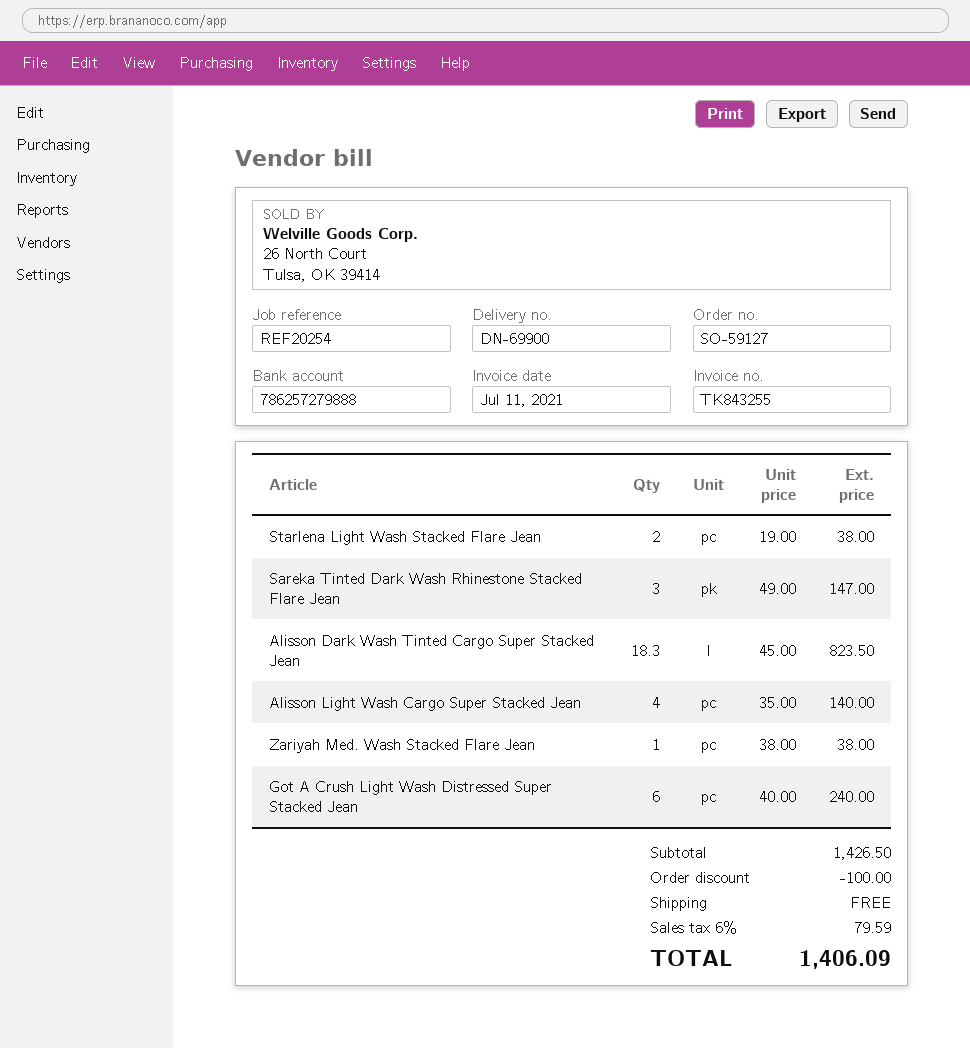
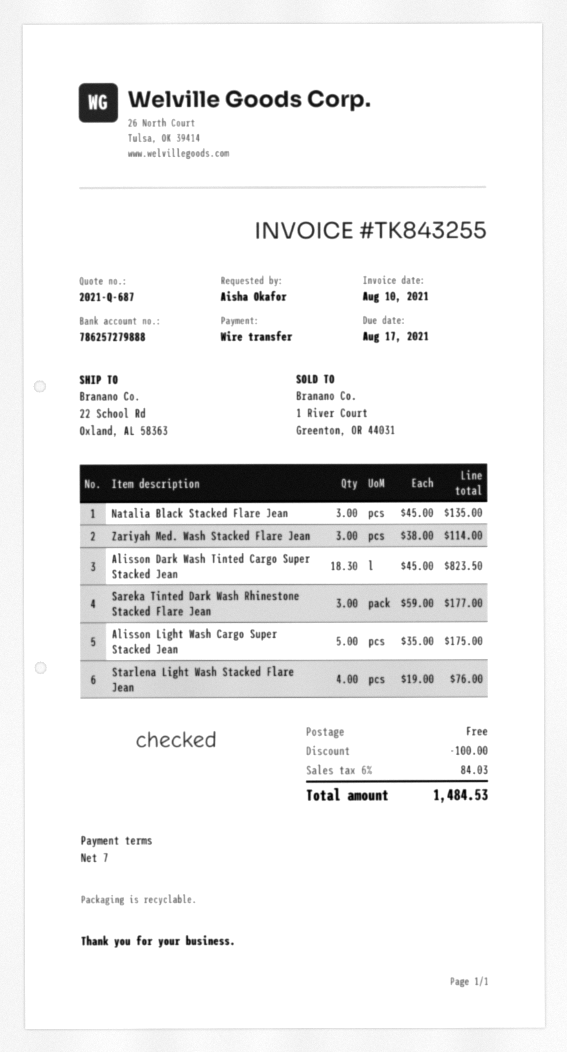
invoice date: 2021-07-11 -> 2021-08-10
Starlena Light Wash Stacked Flare Jean: 2 x 19.00 = 38.00 -> 4 x 19.00 = 76.00
Sareka Tinted Dark Wash Rhinestone Stacked Flare Jean: 3 x 49.00 = 147.00 -> 3 x 59.00 = 177.00
Alisson Light Wash Cargo Super Stacked Jean: 4 x 35.00 = 140.00 -> 5 x 35.00 = 175.00
Zariyah Med. Wash Stacked Flare Jean: 1 x 38.00 = 38.00 -> 3 x 38.00 = 114.00
Got A Crush Light Wash Distressed Super Stacked Jean: 6 x 40.00 = 240.00 -> none
Natalia Black Stacked Flare Jean: none -> 3 x 45.00 = 135.00
tax: 6% = 79.59 -> 6% = 84.03
total: 1406.09 -> 1484.53

